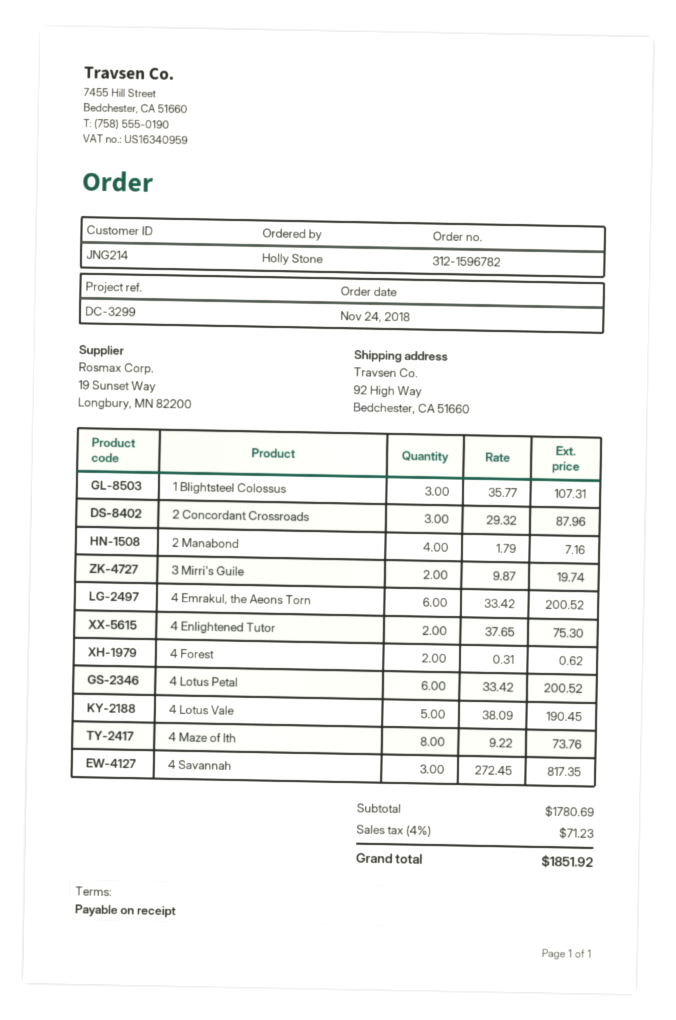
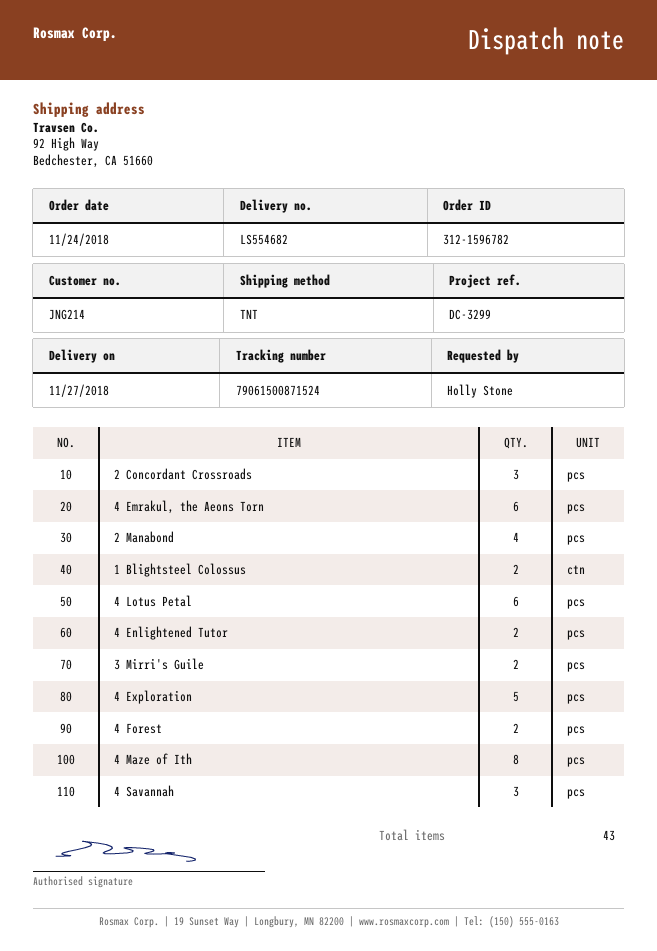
1 Blightsteel Colossus: 3 -> 2
4 Lotus Vale: 5 -> none
4 Exploration: none -> 5

